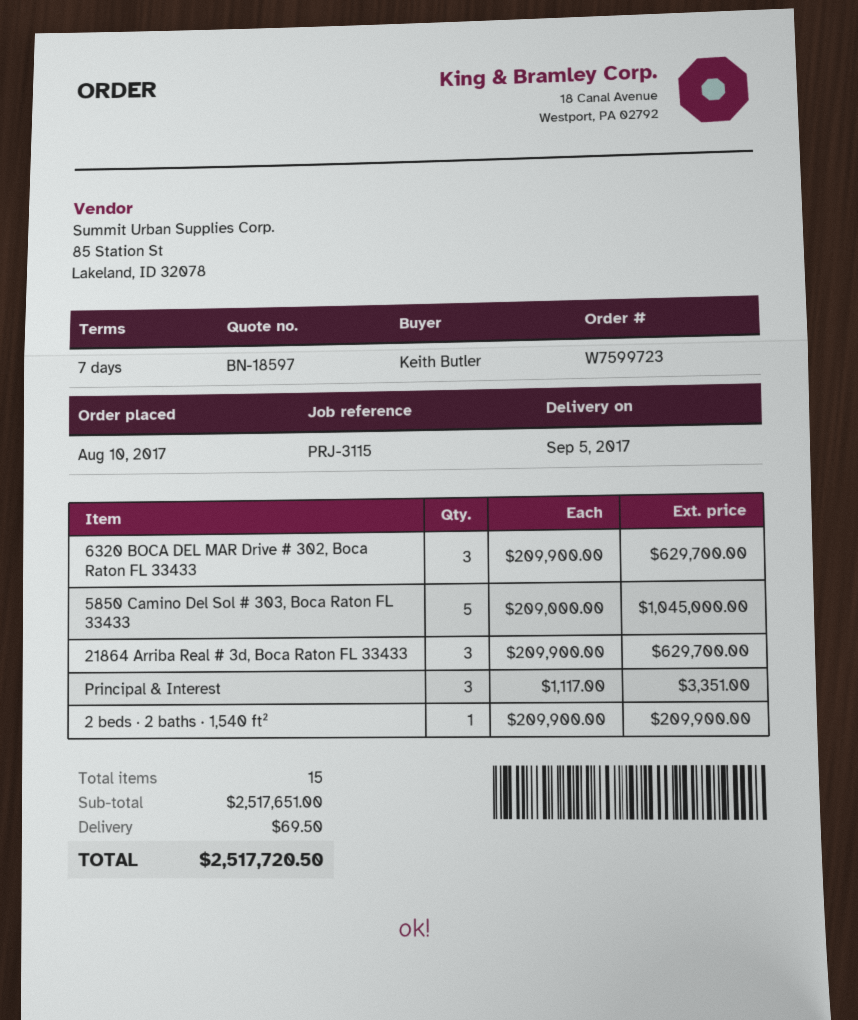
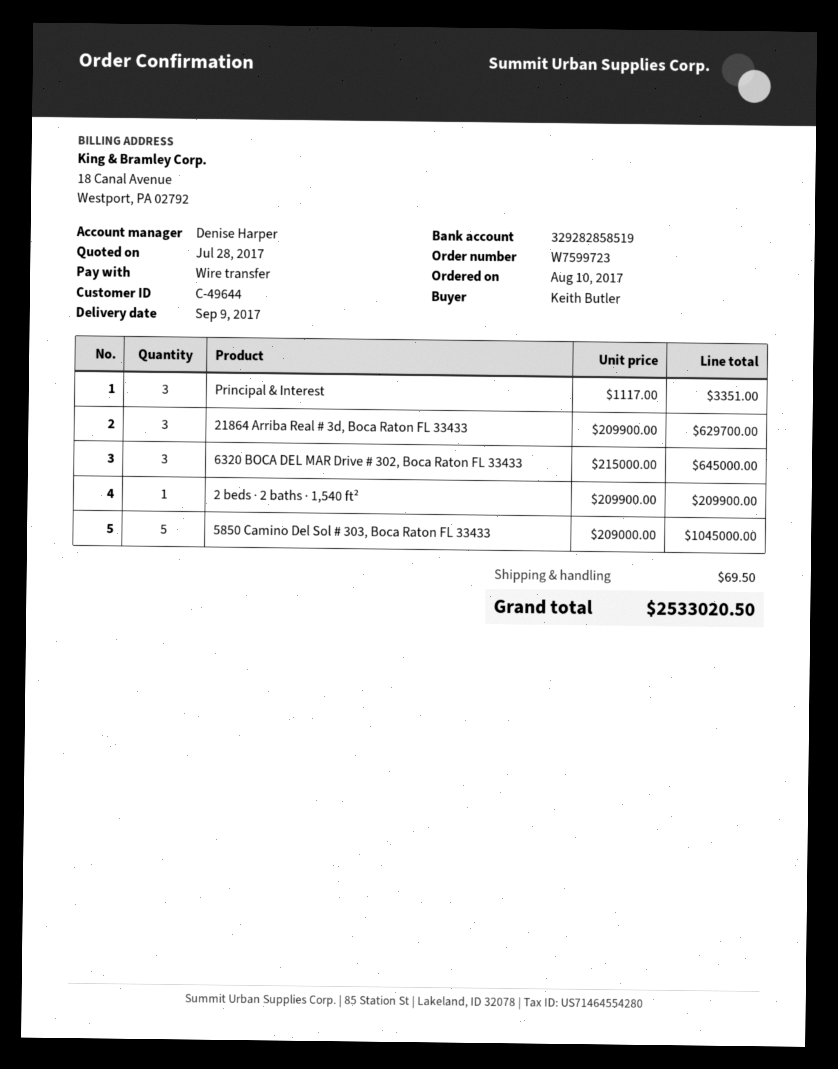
delivery date: 2017-09-05 -> 2017-09-09
6320 BOCA DEL MAR Drive # 302, Boca Raton FL 33433: 3 x 209900.00 = 629700.00 -> 3 x 215000.00 = 645000.00
total: 2517720.50 -> 2533020.50

